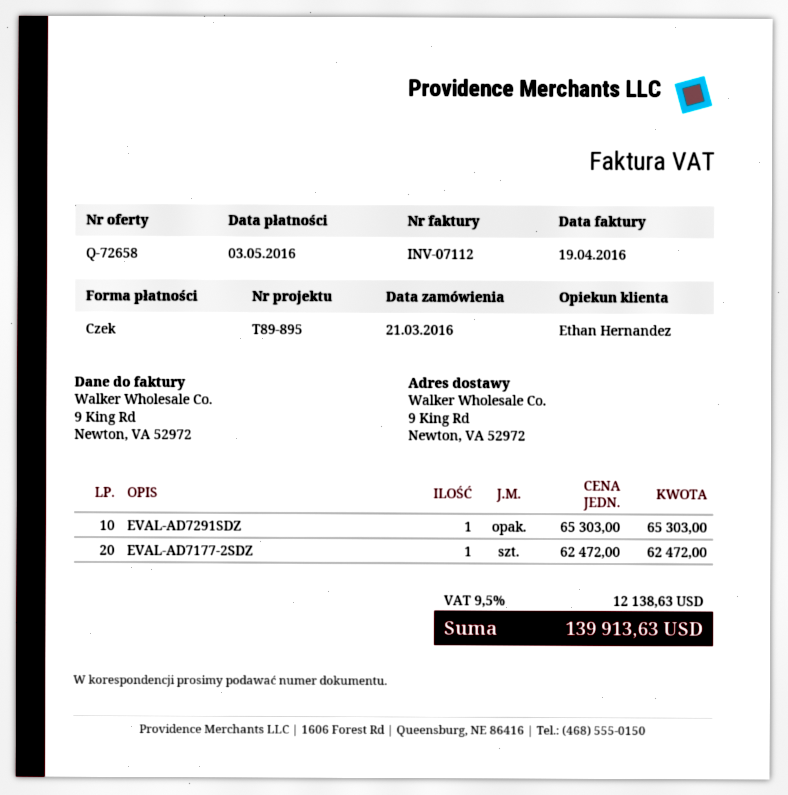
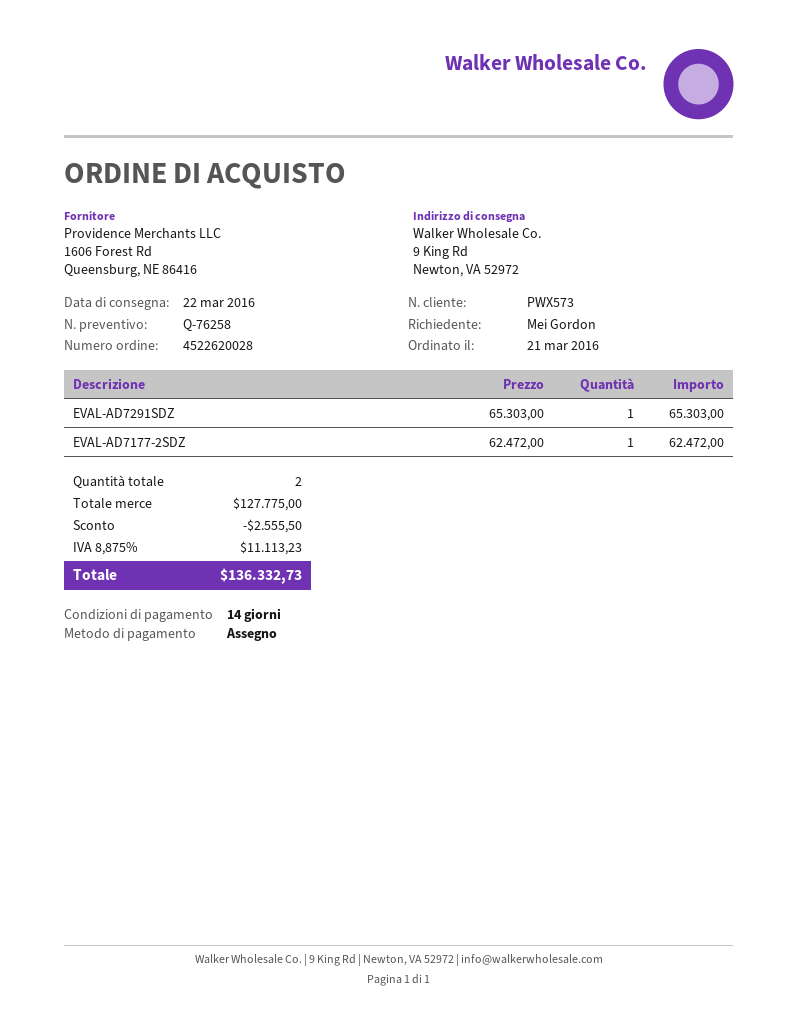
quote number: Q-72658 -> Q-76258
discount: none -> 2555.50
tax: 9.5% = 12138.63 -> 8.875% = 11113.23
total: 139913.63 -> 136332.73

